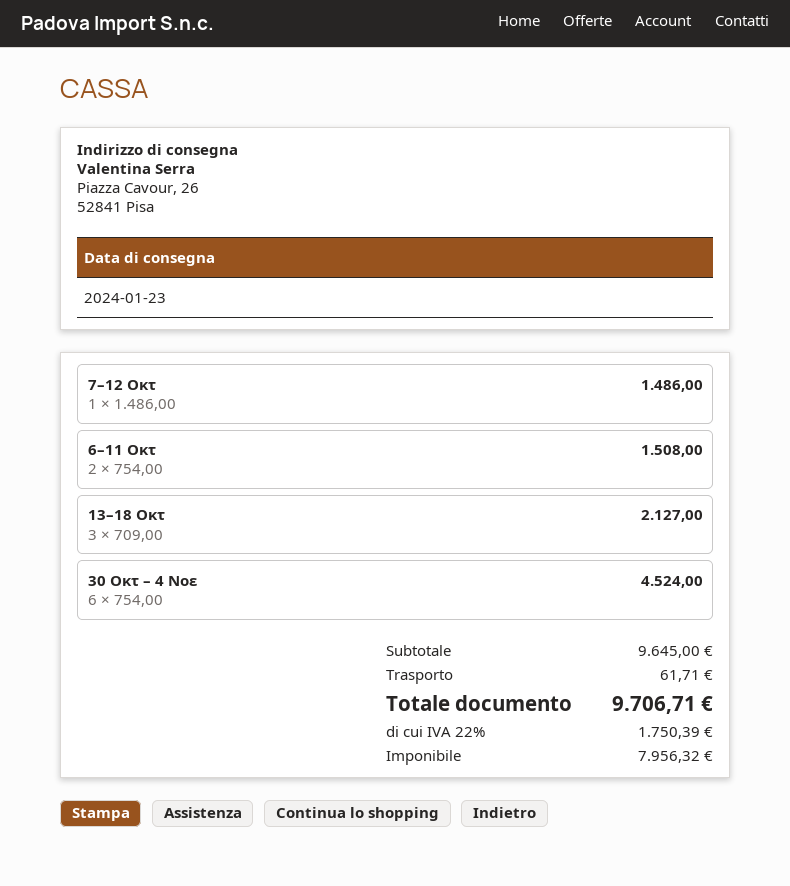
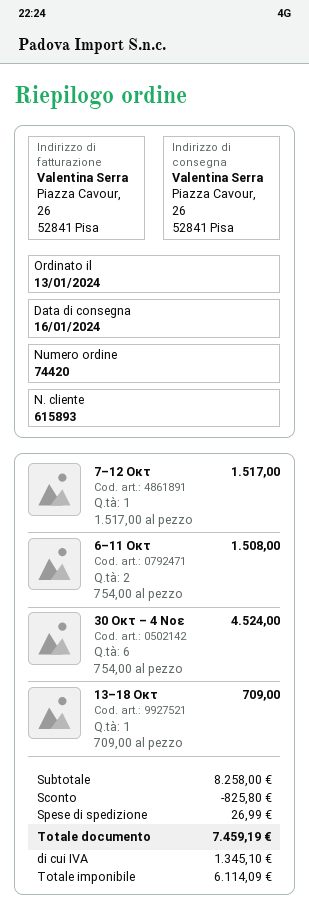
delivery date: 2024-01-23 -> 2024-01-16
7–12 Οκτ: 1 x 1486.00 = 1486.00 -> 1 x 1517.00 = 1517.00
13–18 Οκτ: 3 x 709.00 = 2127.00 -> 1 x 709.00 = 709.00
subtotal: 9645.00 -> 8258.00
discount: none -> 825.80
shipping: 61.71 -> 26.99
net: 7956.32 -> 6114.09
tax: 1750.39 -> 1345.10
total: 9706.71 -> 7459.19

